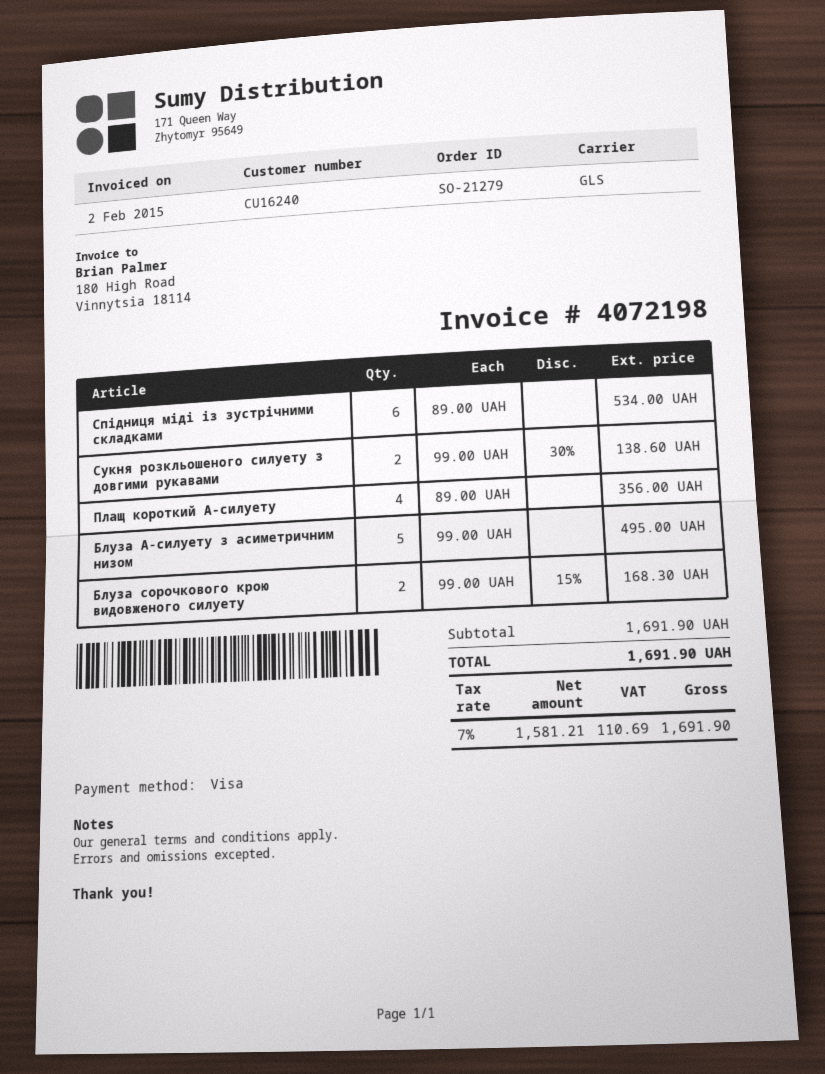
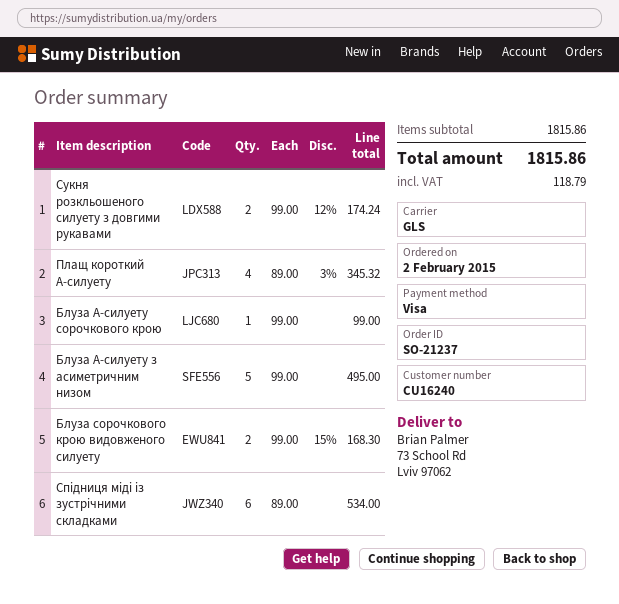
order number: SO-21279 -> SO-21237
Сукня розкльошеного силуету з довгими рукавами: 2 x 99.00 - 30% = 138.60 -> 2 x 99.00 - 12% = 174.24
Плащ короткий А-силуету: 4 x 89.00 = 356.00 -> 4 x 89.00 - 3% = 345.32
Блуза А-силуету сорочкового крою: none -> 1 x 99.00 = 99.00
subtotal: 1691.90 -> 1815.86
tax: 110.69 -> 118.79
total: 1691.90 -> 1815.86

